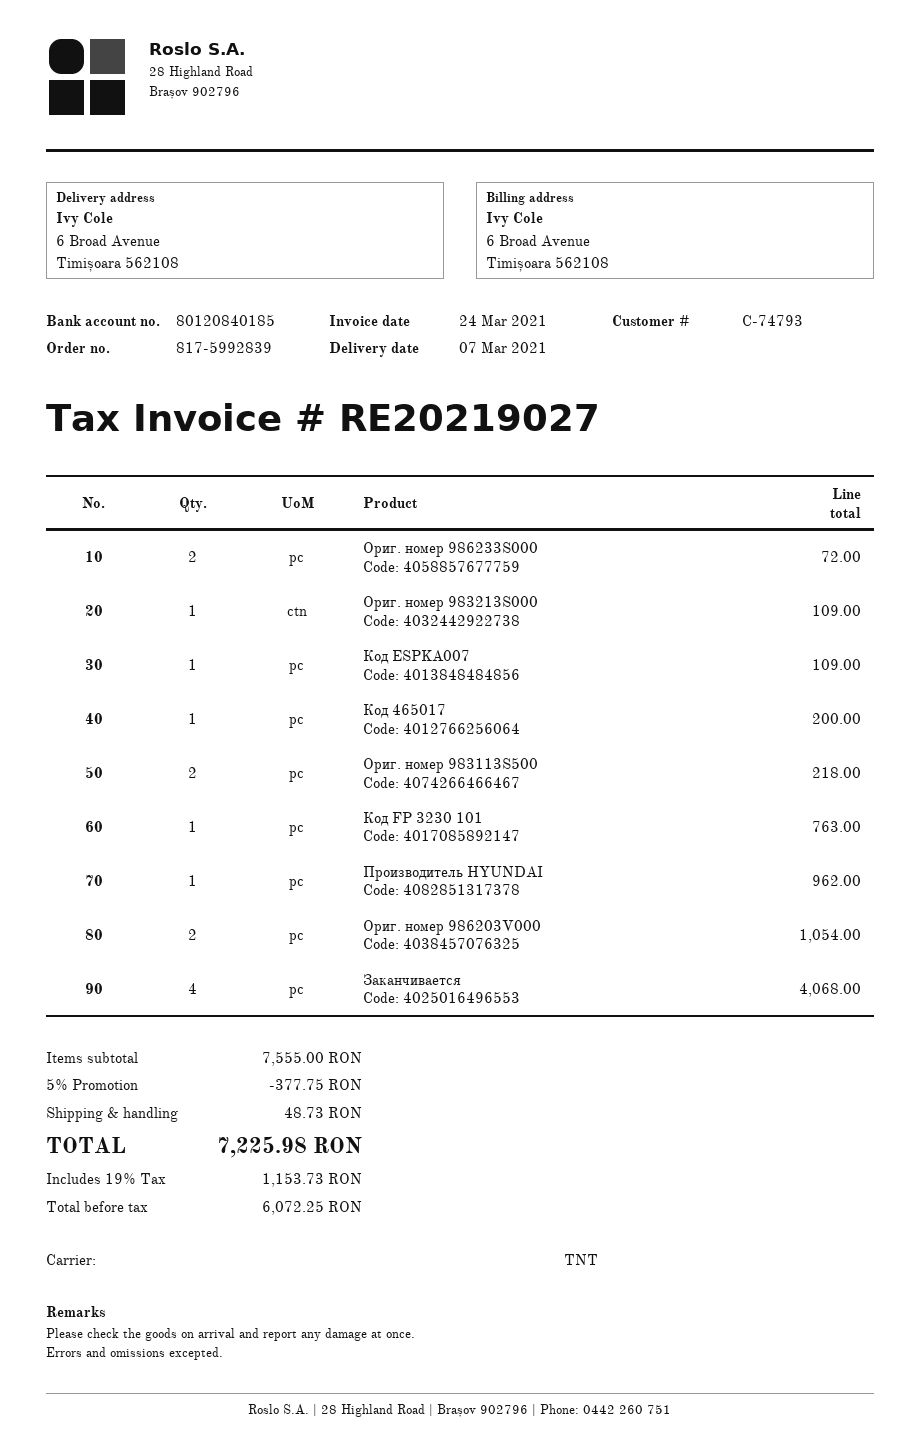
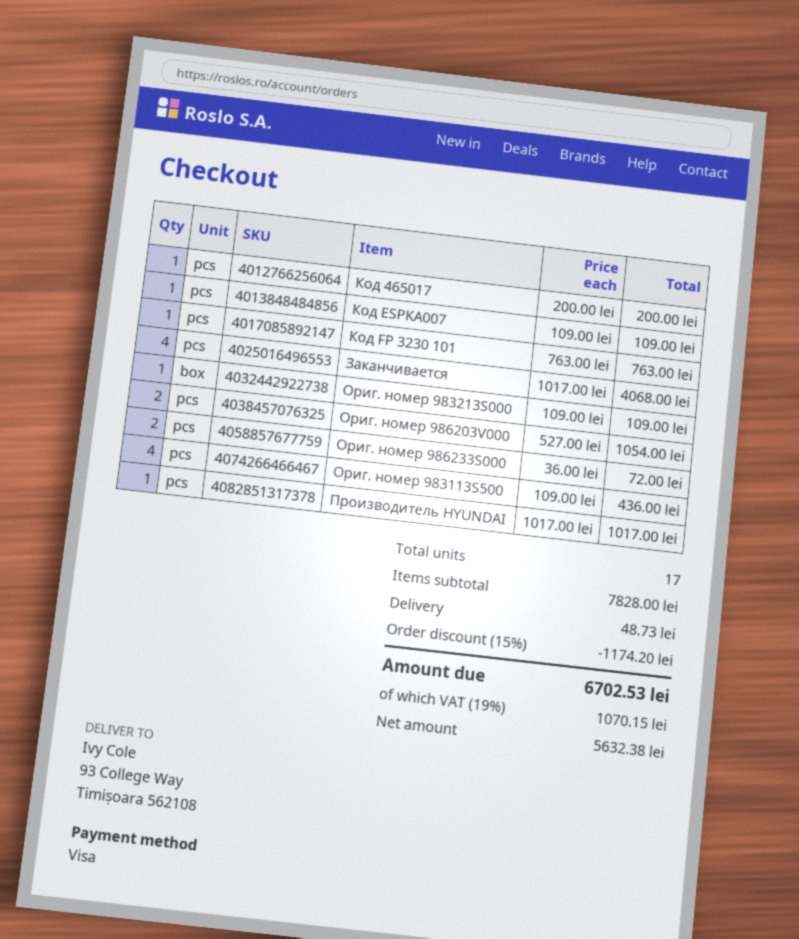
ship to: 6 Broad Avenue, Timișoara 562108 -> 93 College Way, Timișoara 562108
Ориг. номер 983113S500: 2 for 218.00 -> 4 for 436.00
Производитель HYUNDAI: 1 for 962.00 -> 1 for 1017.00
subtotal: 7555.00 -> 7828.00
discount: 5% = 377.75 -> 15% = 1174.20
net: 6072.25 -> 5632.38
tax: 19% = 1153.73 -> 19% = 1070.15
total: 7225.98 -> 6702.53

